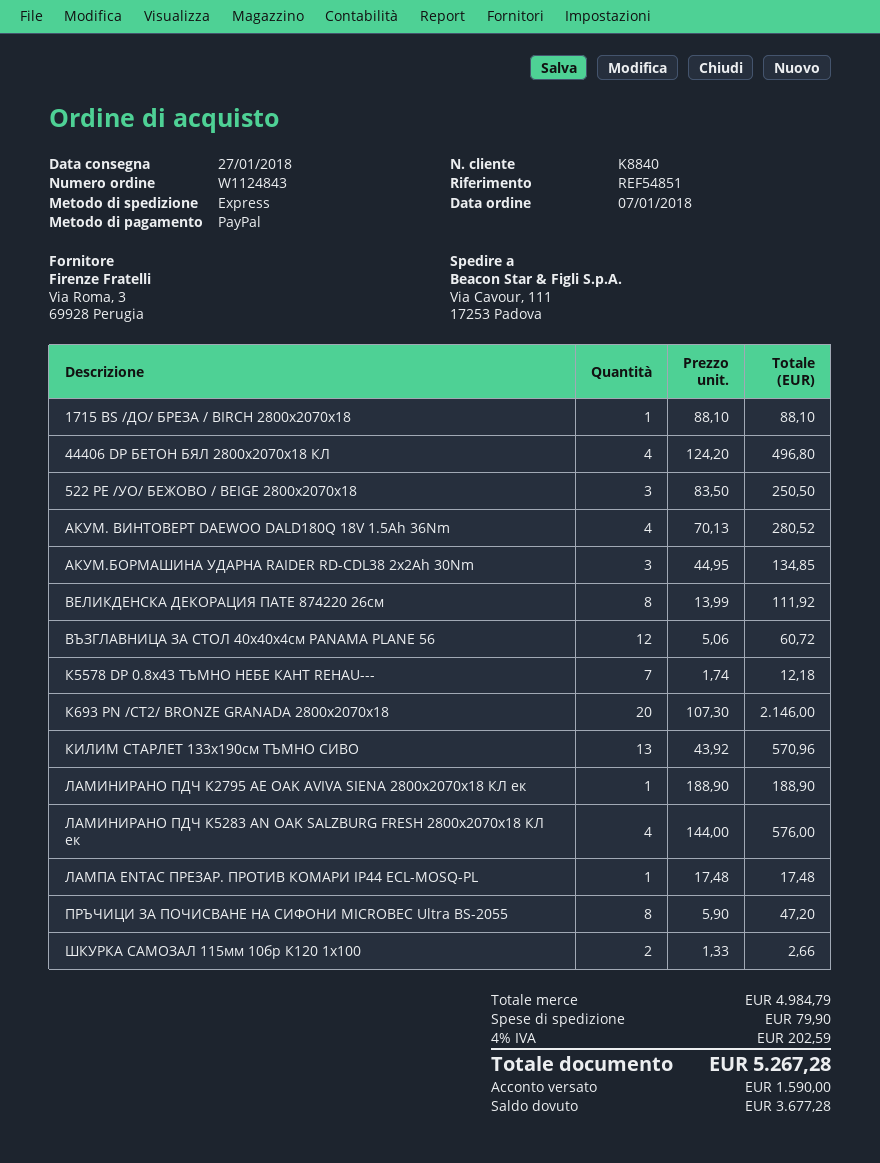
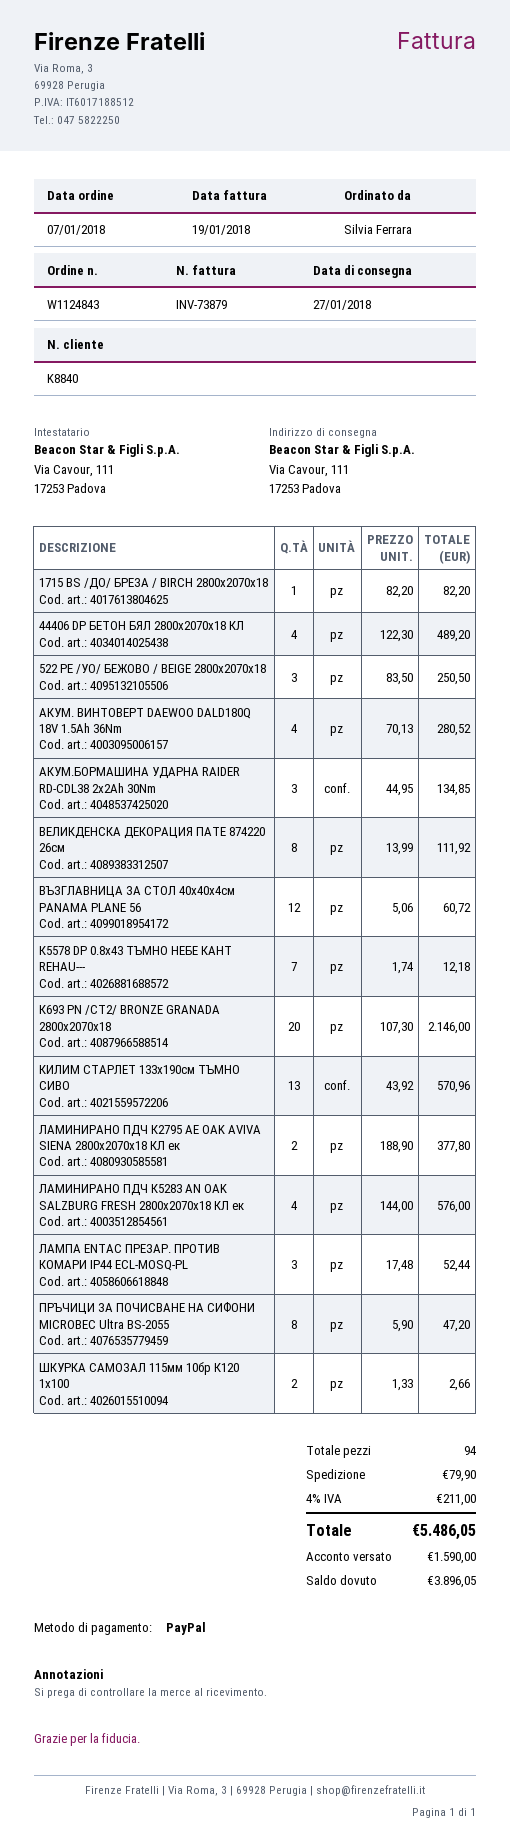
1715 BS /ДО/ БРЕЗА / BIRCH 2800х2070х18: 1 x 88.10 = 88.10 -> 1 x 82.20 = 82.20
44406 DP БЕТОН БЯЛ 2800х2070х18 КЛ: 4 x 124.20 = 496.80 -> 4 x 122.30 = 489.20
ЛАМИНИРАНО ПДЧ К2795 AE OAK AVIVA SIENA 2800х2070х18 КЛ ек: 1 x 188.90 = 188.90 -> 2 x 188.90 = 377.80
ЛАМПА ENTAC ПРЕЗАР. ПРОТИВ КОМАРИ IP44 ECL-MOSQ-PL: 1 x 17.48 = 17.48 -> 3 x 17.48 = 52.44
tax: 4% = 202.59 -> 4% = 211.00
total: 5267.28 -> 5486.05
balance: 3677.28 -> 3896.05

